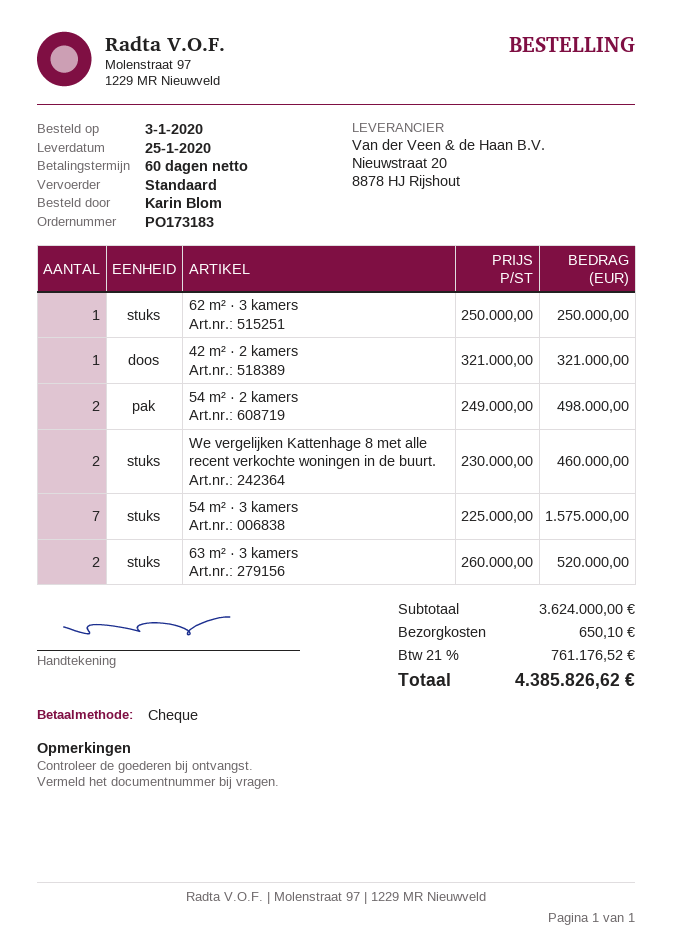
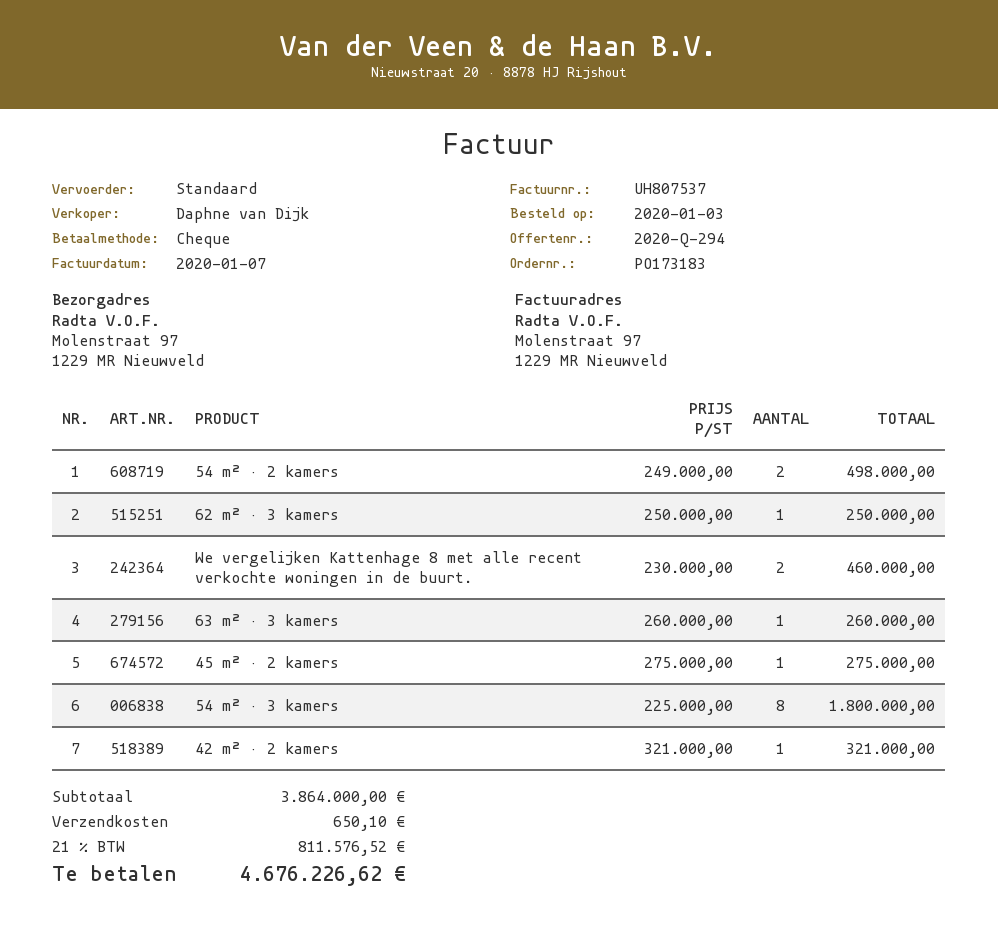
54 m² · 3 kamers: 7 x 225000.00 = 1575000.00 -> 8 x 225000.00 = 1800000.00
63 m² · 3 kamers: 2 x 260000.00 = 520000.00 -> 1 x 260000.00 = 260000.00
45 m² · 2 kamers: none -> 1 x 275000.00 = 275000.00
subtotal: 3624000.00 -> 3864000.00
tax: 21% = 761176.52 -> 21% = 811576.52
total: 4385826.62 -> 4676226.62

